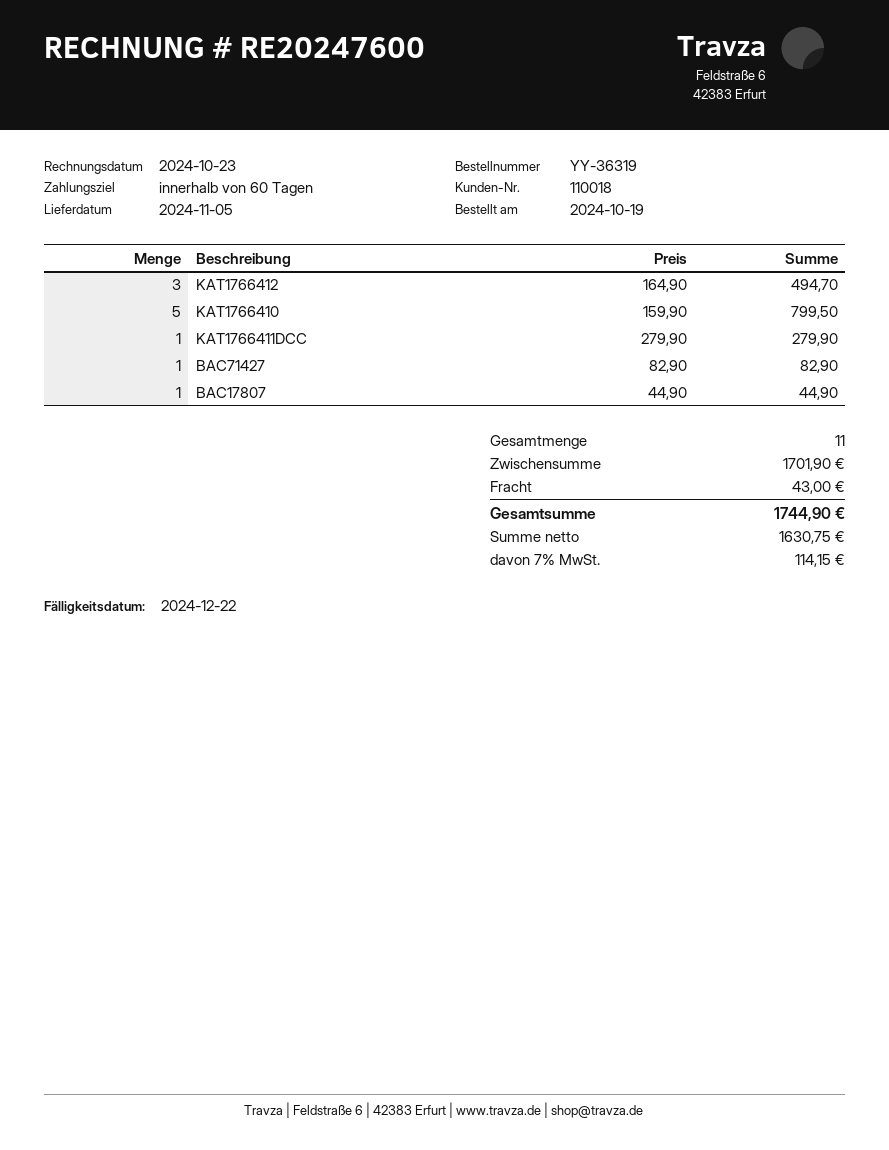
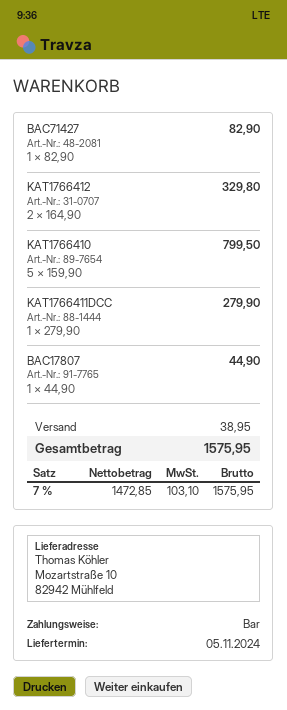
KAT1766412: 3 x 164.90 = 494.70 -> 2 x 164.90 = 329.80
shipping: 43.00 -> 38.95
net: 1630.75 -> 1472.85
tax: 7% = 114.15 -> 7% = 103.10
total: 1744.90 -> 1575.95

